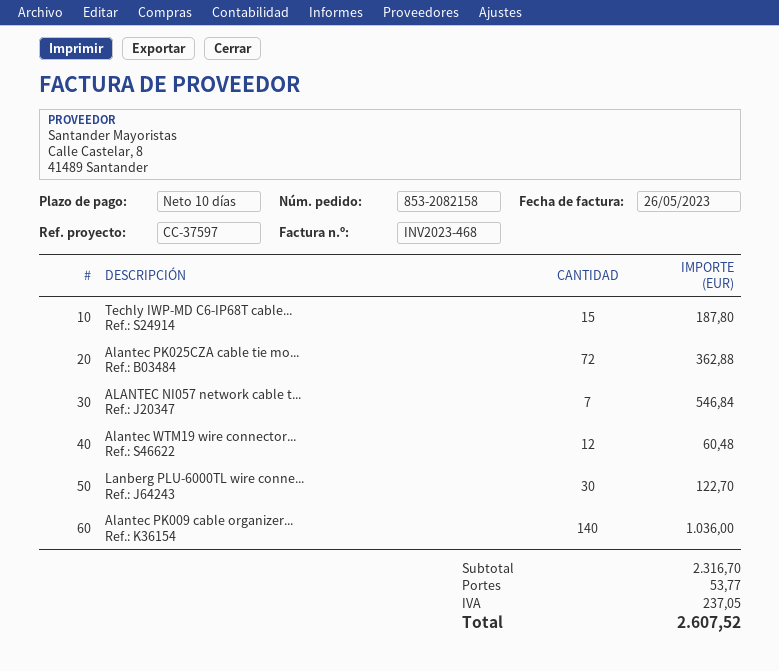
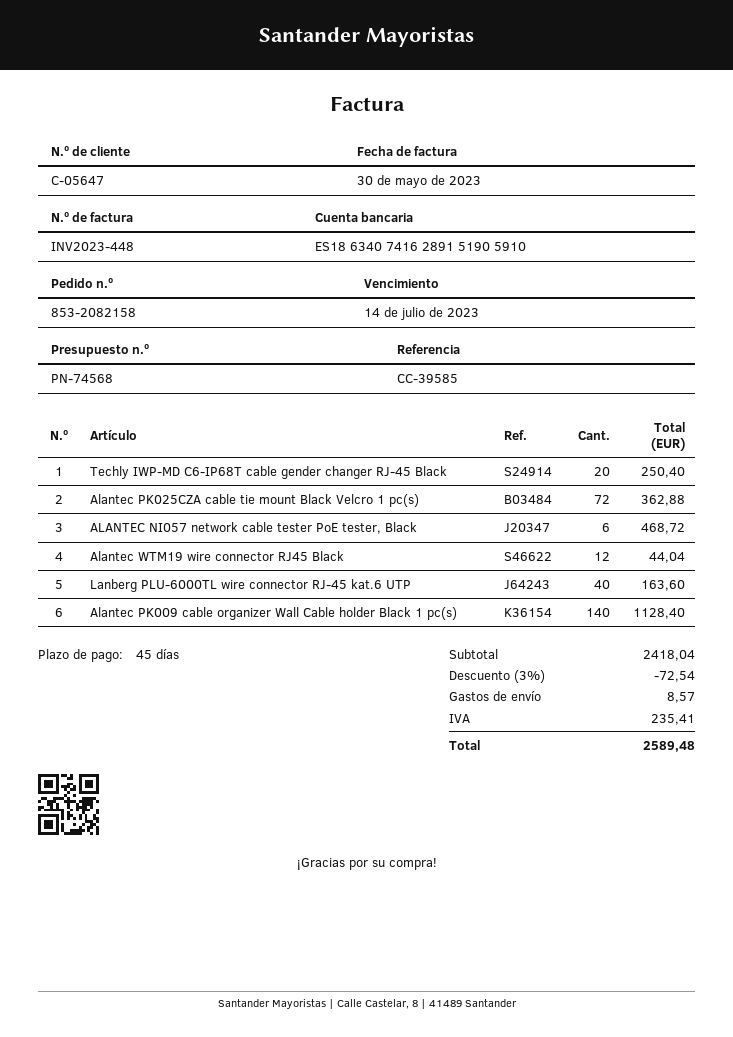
invoice number: INV2023-468 -> INV2023-448
invoice date: 2023-05-26 -> 2023-05-30
payment terms: 10 days -> 45 days
reference: CC-37597 -> CC-39585
Techly IWP-MD C6-IP68T cable...: 15 for 187.80 -> 20 for 250.40
ALANTEC NI057 network cable t...: 7 for 546.84 -> 6 for 468.72
Alantec WTM19 wire connector...: 12 for 60.48 -> 12 for 44.04
Lanberg PLU-6000TL wire conne...: 30 for 122.70 -> 40 for 163.60
Alantec PK009 cable organizer...: 140 for 1036.00 -> 140 for 1128.40
subtotal: 2316.70 -> 2418.04
discount: none -> 3% = 72.54
shipping: 53.77 -> 8.57
tax: 237.05 -> 235.41
total: 2607.52 -> 2589.48

